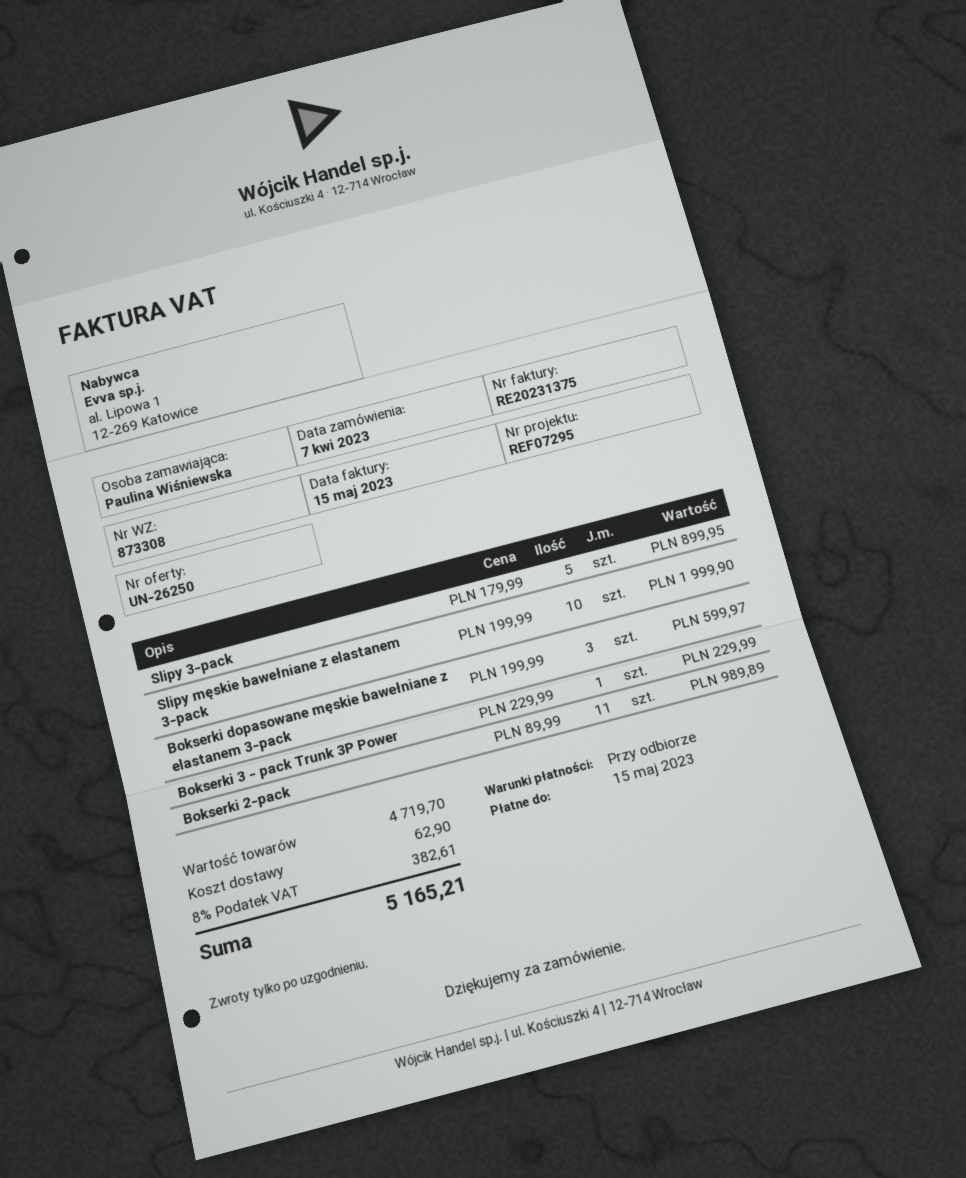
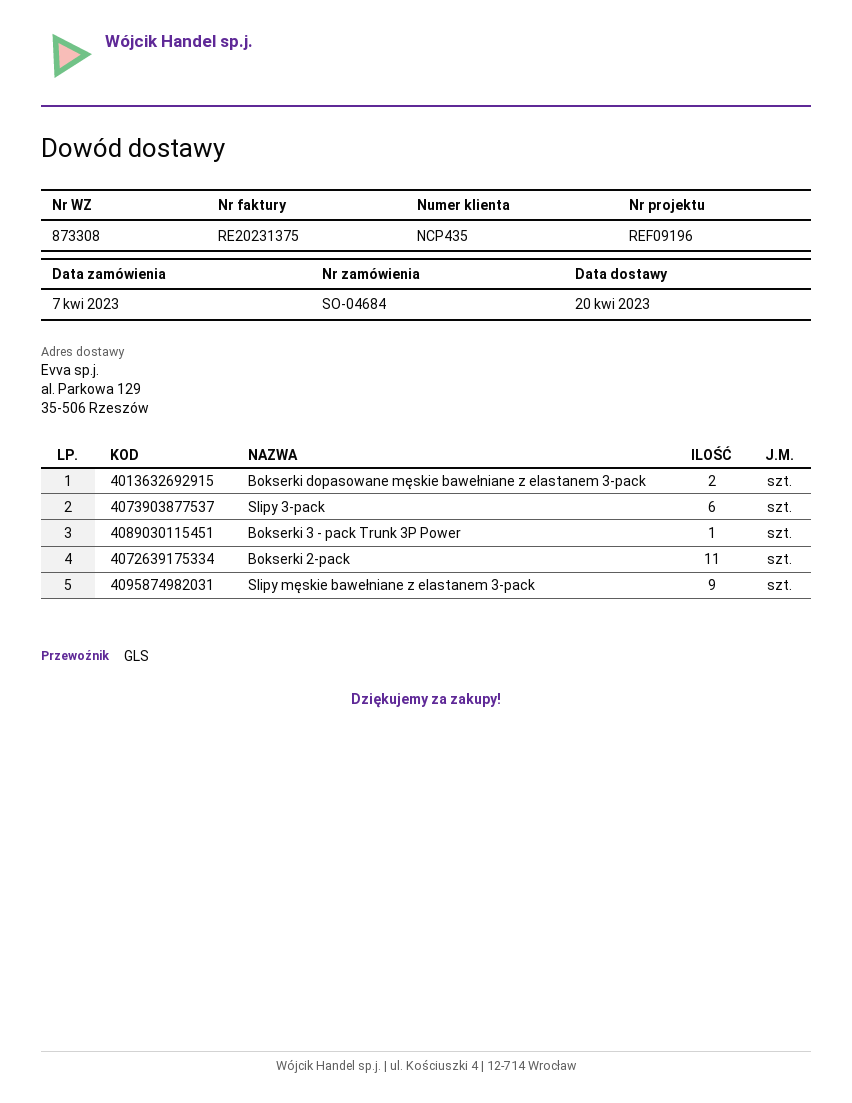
reference: REF07295 -> REF09196
Slipy 3-pack: 5 -> 6
Slipy męskie bawełniane z elastanem 3-pack: 10 -> 9
Bokserki dopasowane męskie bawełniane z elastanem 3-pack: 3 -> 2

